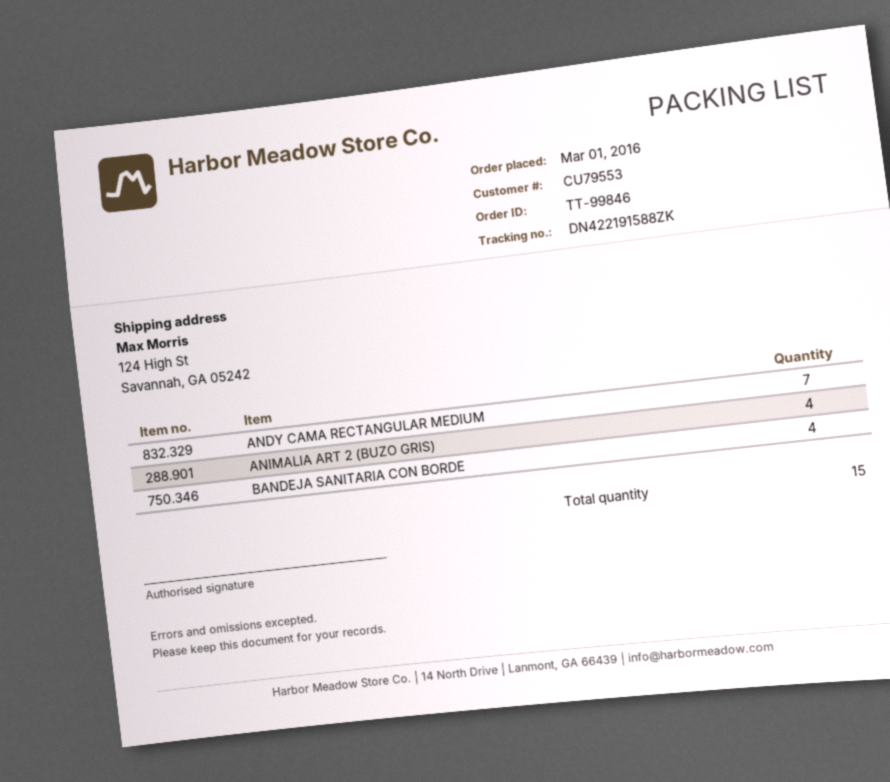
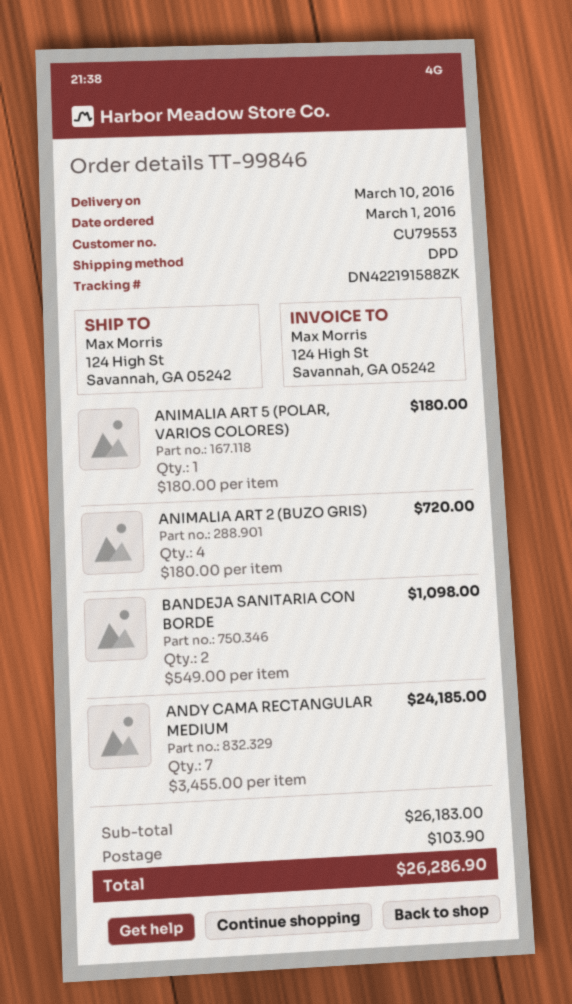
BANDEJA SANITARIA CON BORDE: 4 -> 2
ANIMALIA ART 5 (POLAR, VARIOS COLORES): none -> 1

